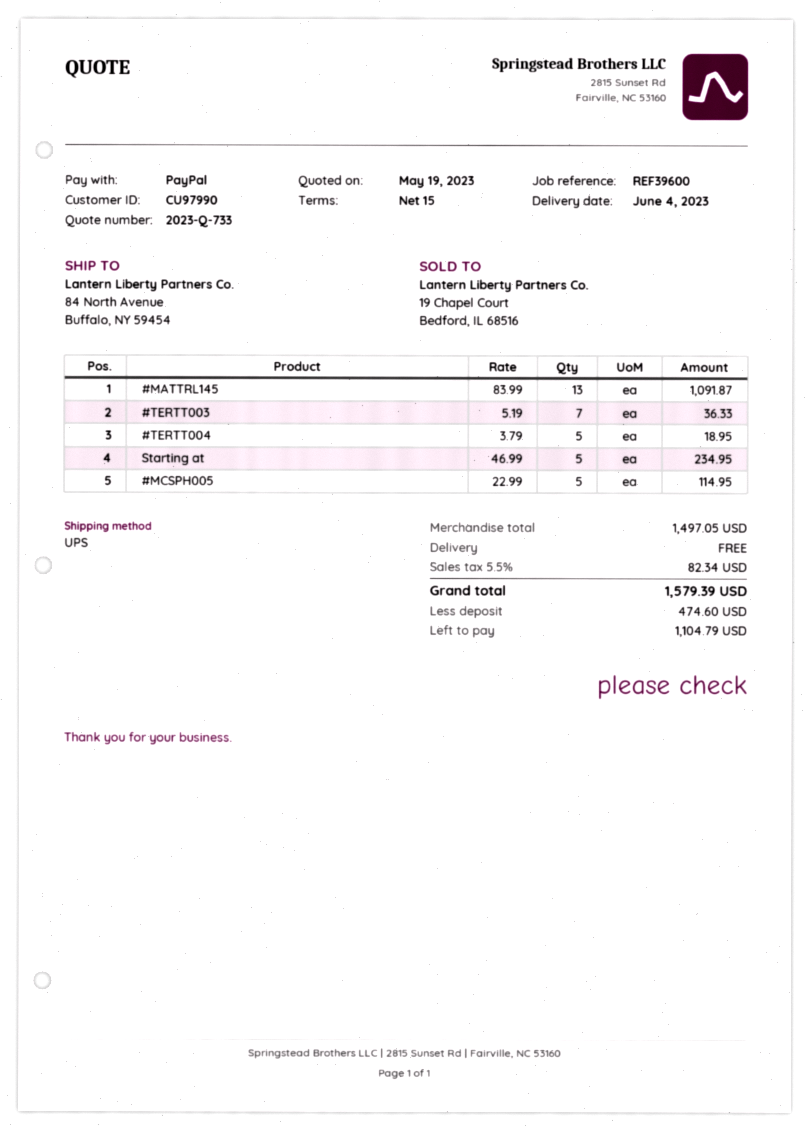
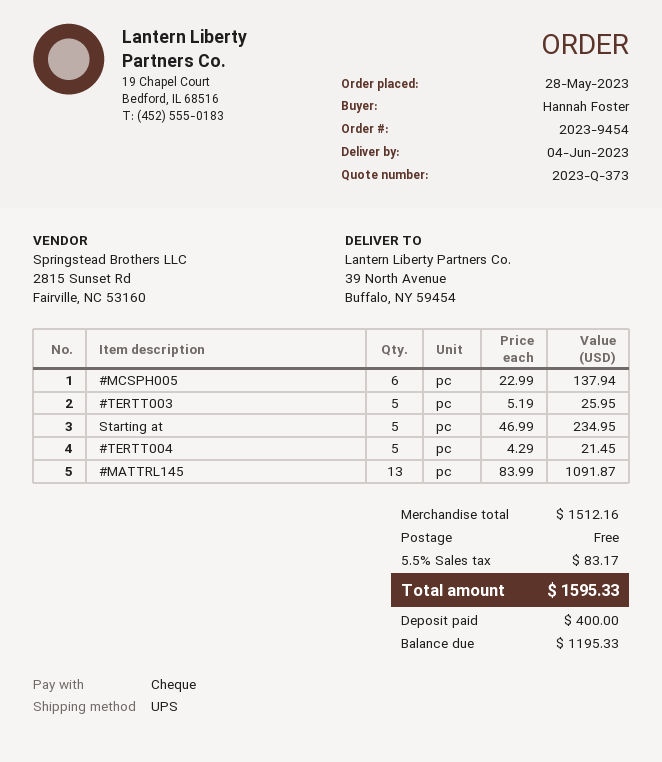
quote number: 2023-Q-733 -> 2023-Q-373
payment method: PayPal -> cheque
ship to: 84 North Avenue, Buffalo, NY 59454 -> 39 North Avenue, Buffalo, NY 59454
#TERTT003: 7 x 5.19 = 36.33 -> 5 x 5.19 = 25.95
#TERTT004: 5 x 3.79 = 18.95 -> 5 x 4.29 = 21.45
#MCSPH005: 5 x 22.99 = 114.95 -> 6 x 22.99 = 137.94
subtotal: 1497.05 -> 1512.16
tax: 5.5% = 82.34 -> 5.5% = 83.17
total: 1579.39 -> 1595.33
deposit: 474.60 -> 400.00
balance: 1104.79 -> 1195.33

